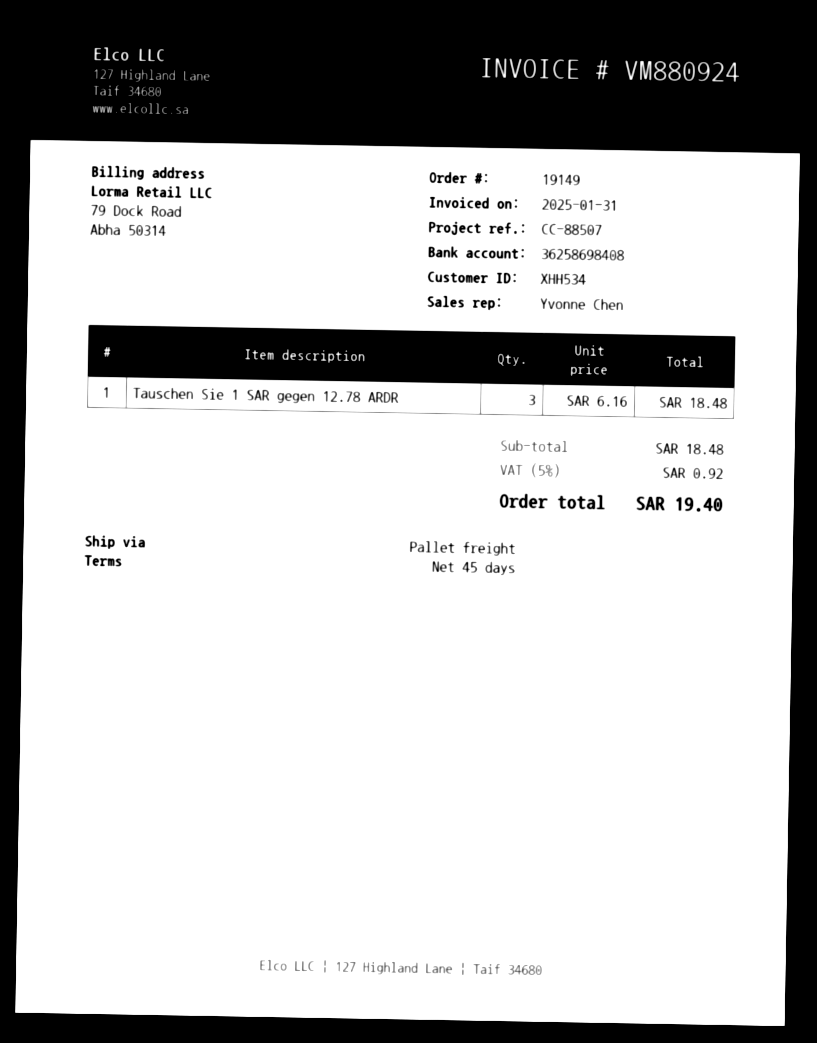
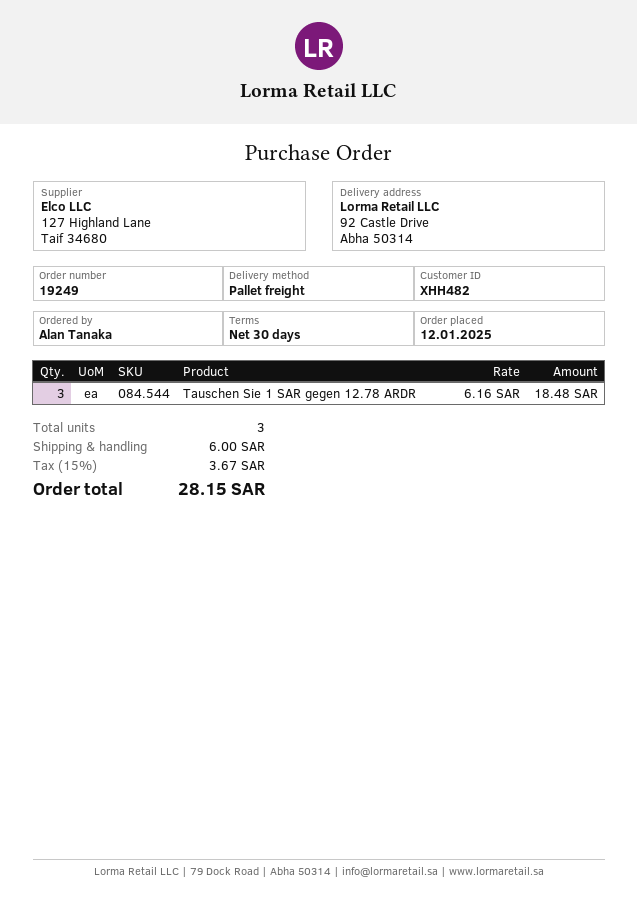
order number: 19149 -> 19249
payment terms: 45 days -> 30 days
customer number: XHH534 -> XHH482
shipping: none -> 6.00
tax: 5% = 0.92 -> 15% = 3.67
total: 19.40 -> 28.15

